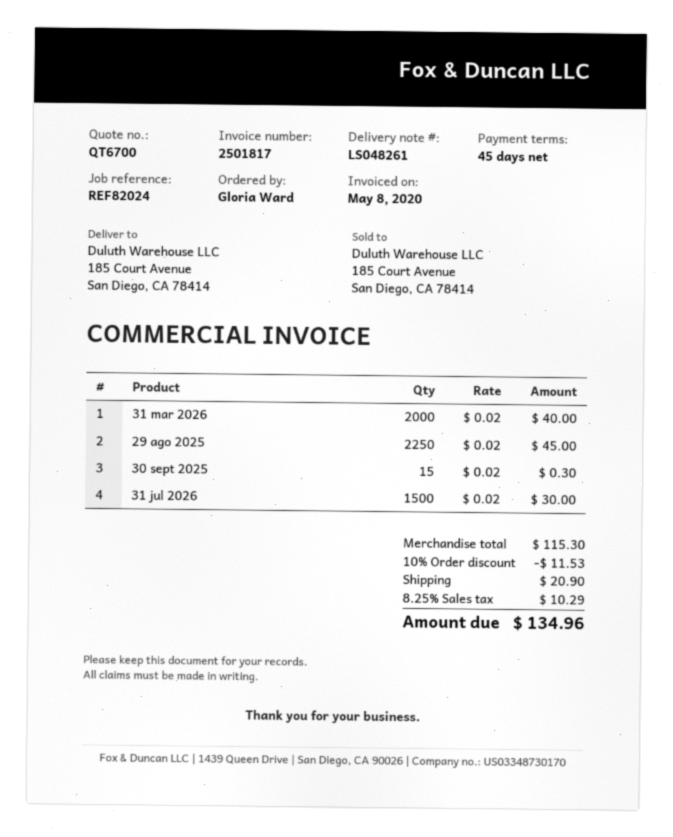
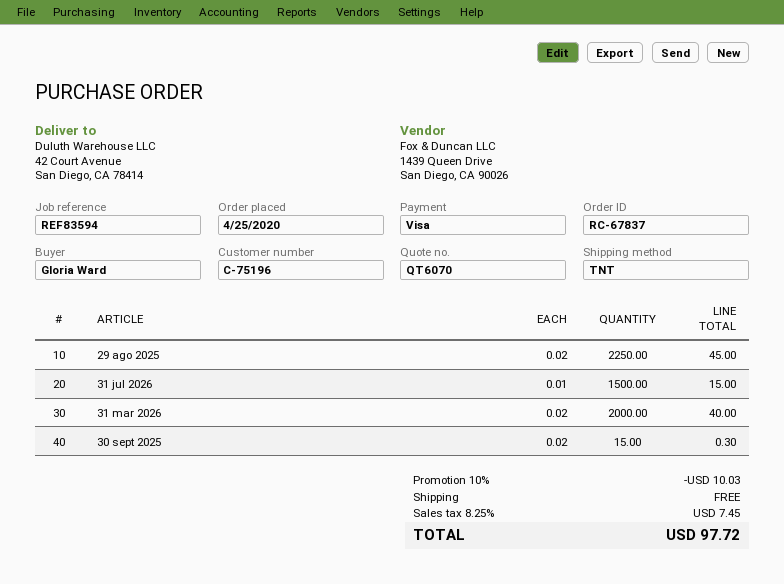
quote number: QT6700 -> QT6070
reference: REF82024 -> REF83594
ship to: 185 Court Avenue, San Diego, CA 78414 -> 42 Court Avenue, San Diego, CA 78414
31 jul 2026: 1500 x 0.02 = 30.00 -> 1500 x 0.01 = 15.00
discount: 10% = 11.53 -> 10% = 10.03
shipping: 20.90 -> 0.00
tax: 8.25% = 10.29 -> 8.25% = 7.45
total: 134.96 -> 97.72

